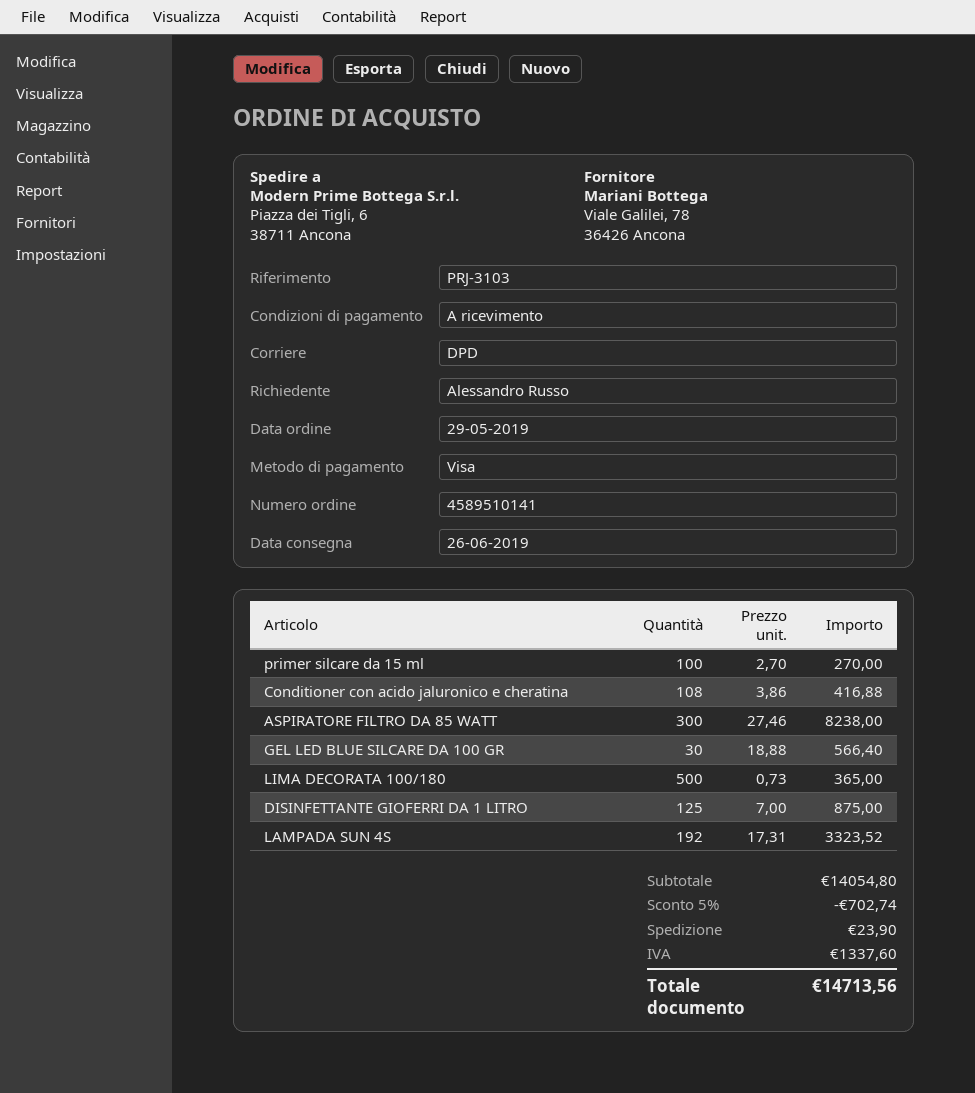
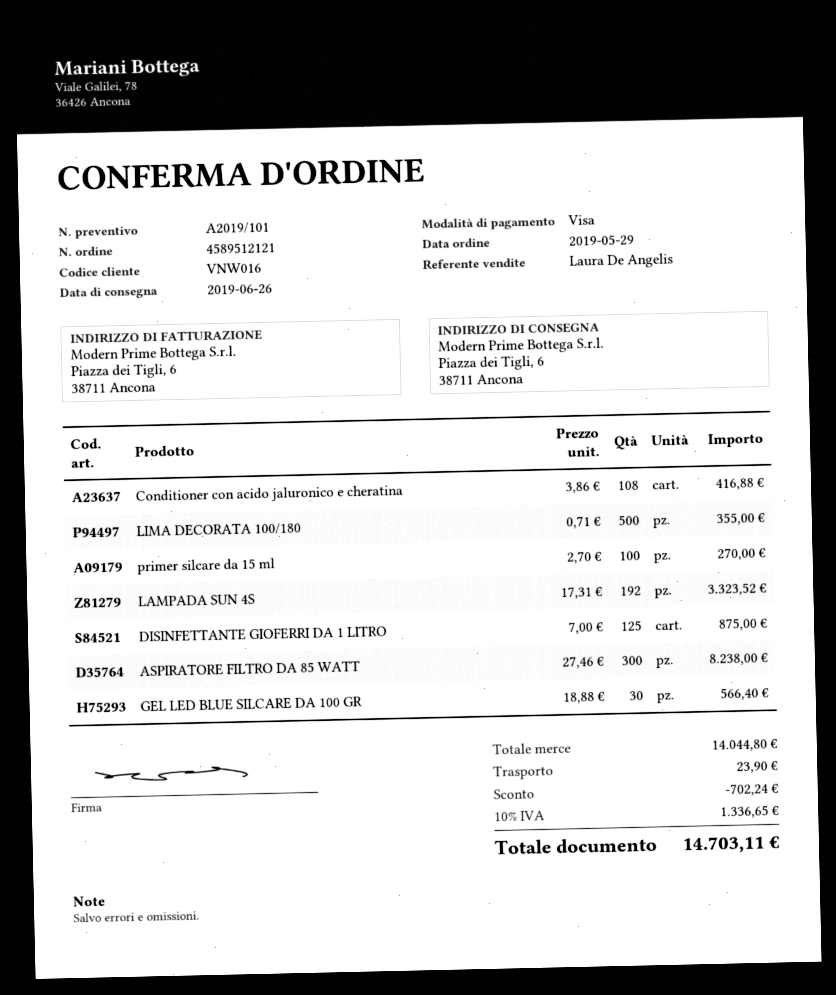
order number: 4589510141 -> 4589512121
LIMA DECORATA 100/180: 500 x 0.73 = 365.00 -> 500 x 0.71 = 355.00
subtotal: 14054.80 -> 14044.80
discount: 702.74 -> 702.24
tax: 1337.60 -> 1336.65
total: 14713.56 -> 14703.11

